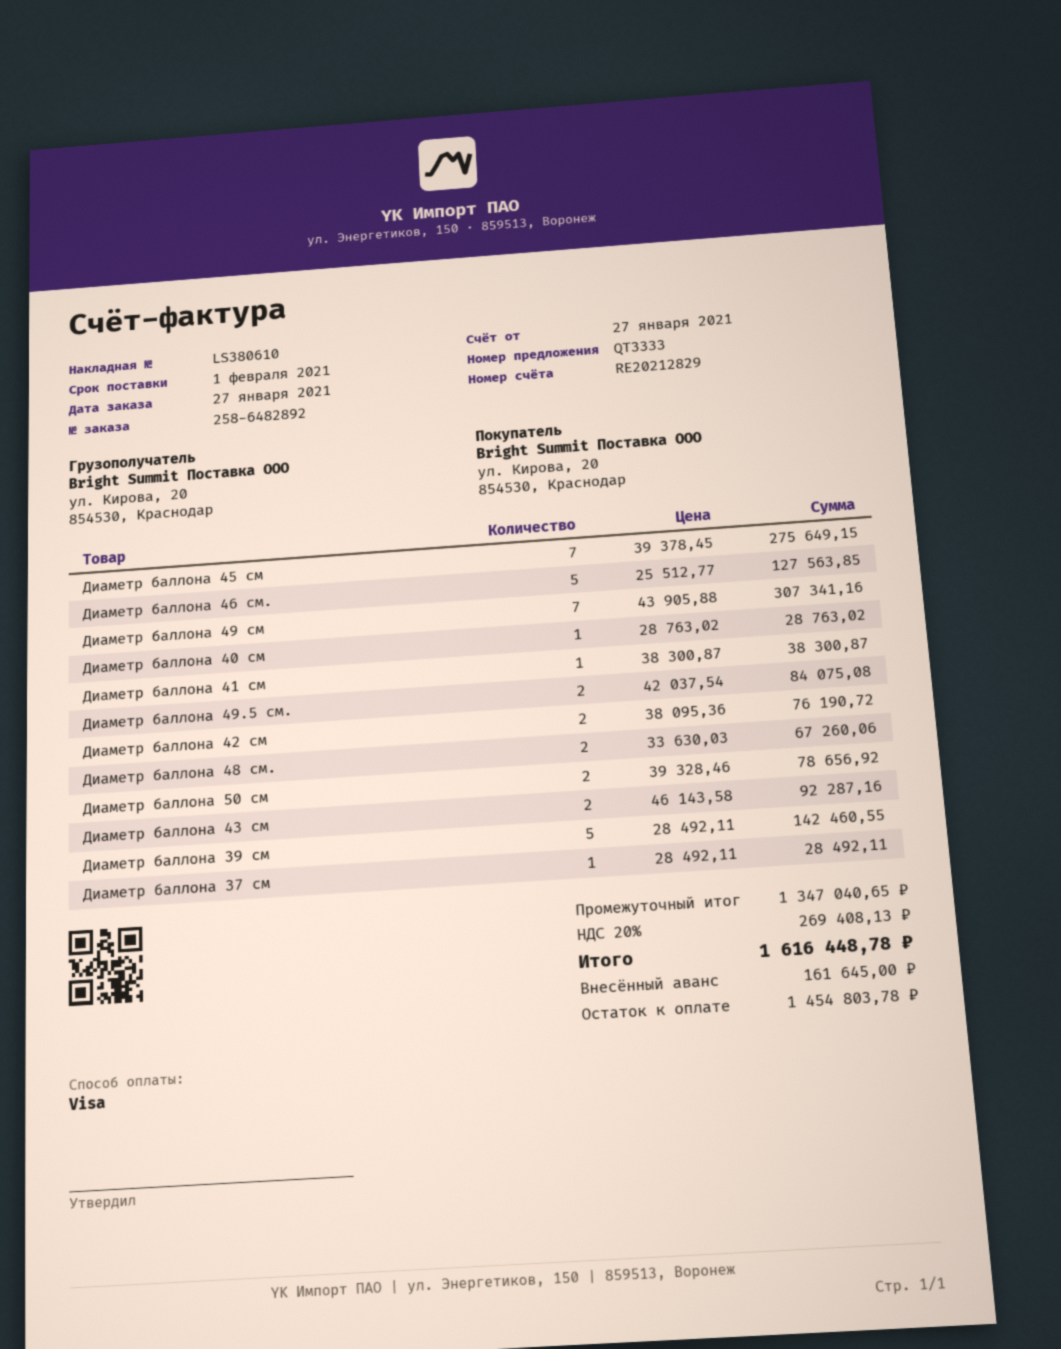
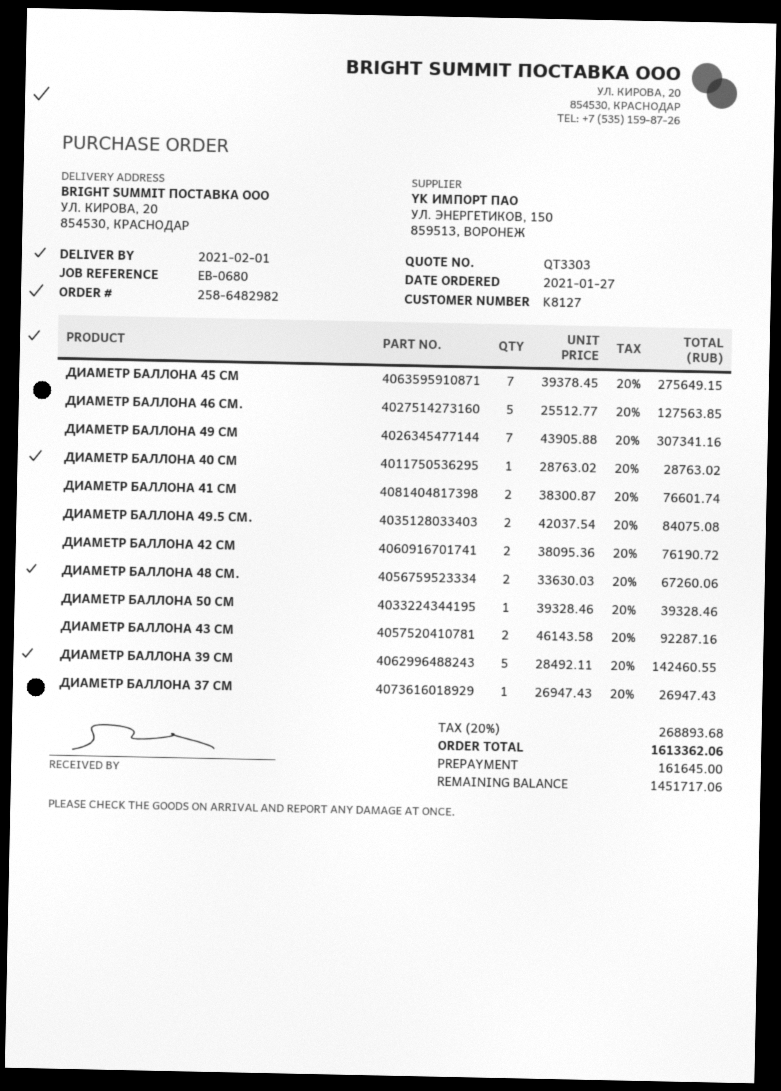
quote number: QT3333 -> QT3303
order number: 258-6482892 -> 258-6482982
Диаметр баллона 41 см: 1 x 38300.87 = 38300.87 -> 2 x 38300.87 = 76601.74
Диаметр баллона 50 см: 2 x 39328.46 = 78656.92 -> 1 x 39328.46 = 39328.46
Диаметр баллона 37 см: 1 x 28492.11 = 28492.11 -> 1 x 26947.43 = 26947.43
tax: 20% = 269408.13 -> 20% = 268893.68
total: 1616448.78 -> 1613362.06
balance: 1454803.78 -> 1451717.06

